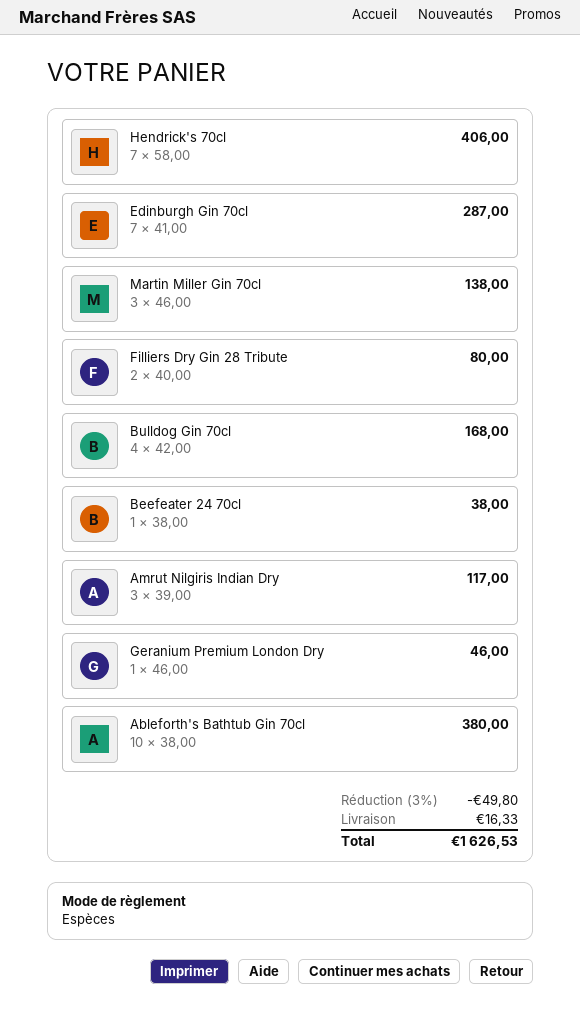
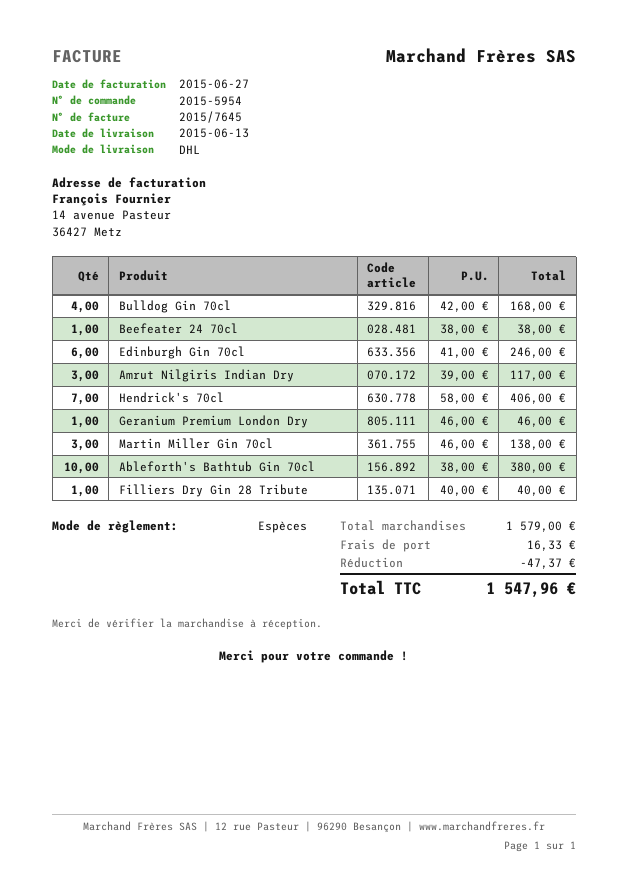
Edinburgh Gin 70cl: 7 x 41.00 = 287.00 -> 6 x 41.00 = 246.00
Filliers Dry Gin 28 Tribute: 2 x 40.00 = 80.00 -> 1 x 40.00 = 40.00
discount: 49.80 -> 47.37
total: 1626.53 -> 1547.96

